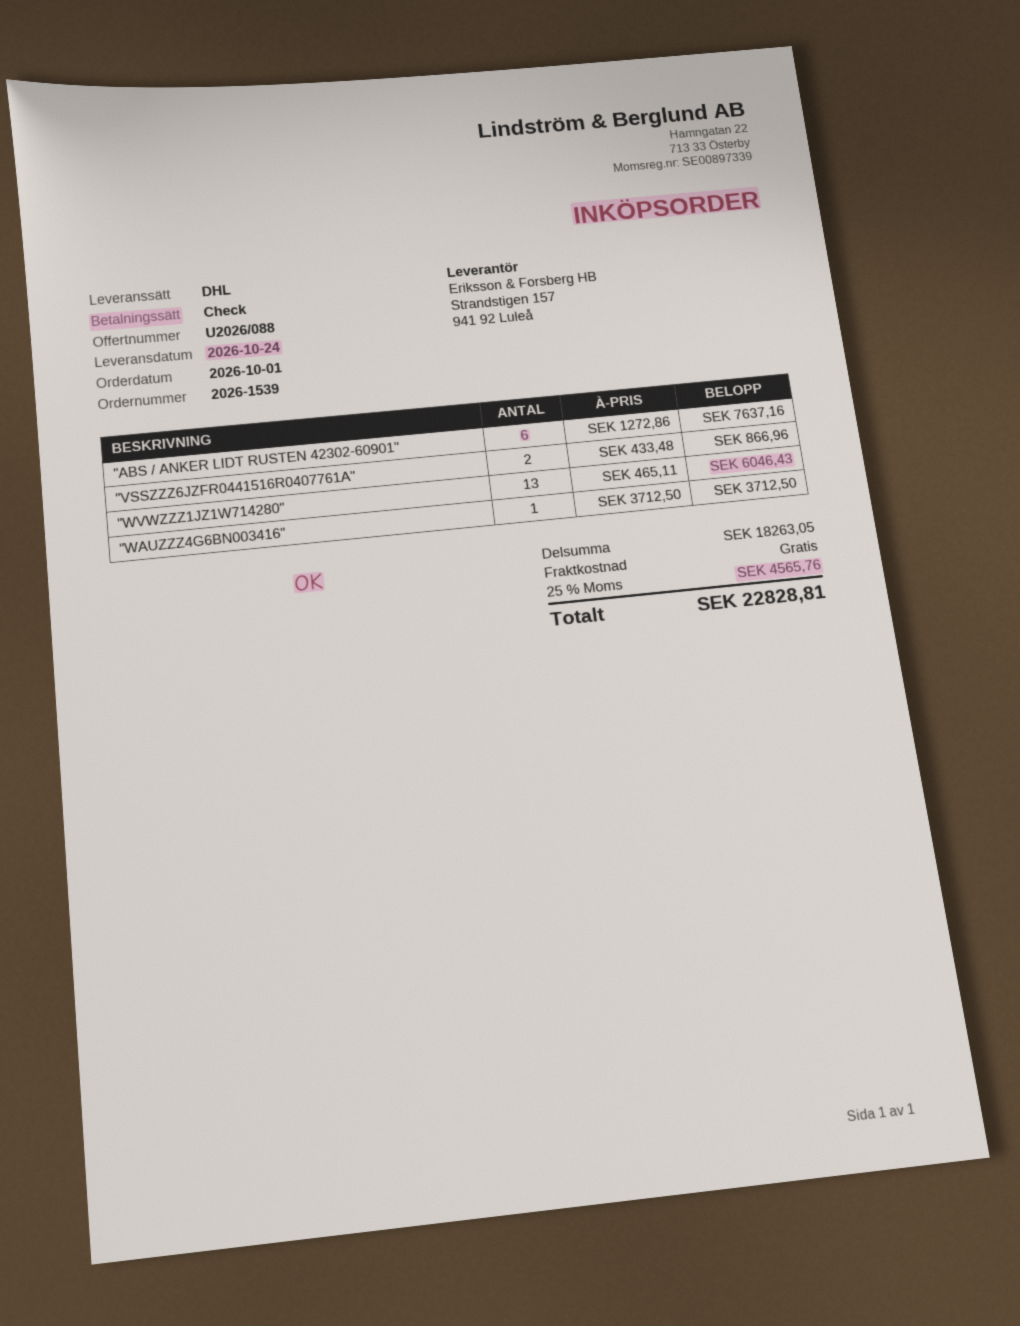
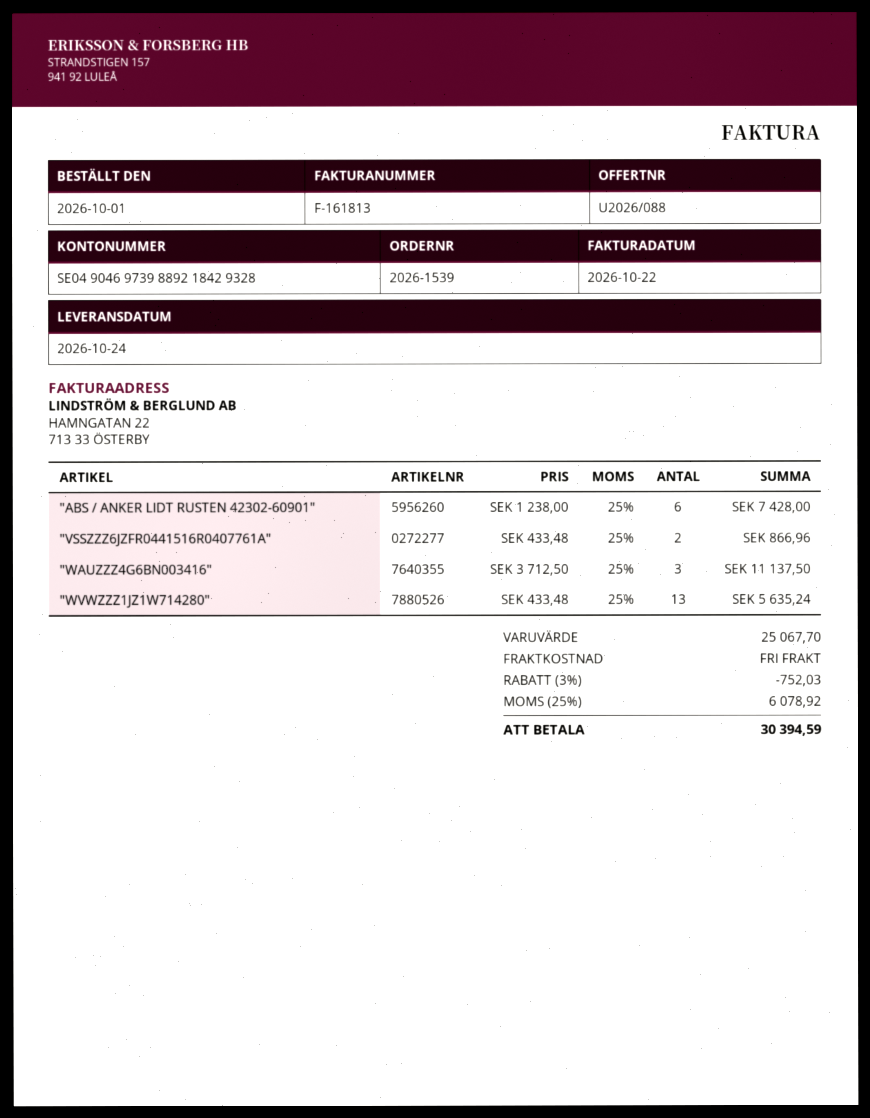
"ABS / ANKER LIDT RUSTEN 42302-60901": 6 x 1272.86 = 7637.16 -> 6 x 1238.00 = 7428.00
"WVWZZZ1JZ1W714280": 13 x 465.11 = 6046.43 -> 13 x 433.48 = 5635.24
"WAUZZZ4G6BN003416": 1 x 3712.50 = 3712.50 -> 3 x 3712.50 = 11137.50
subtotal: 18263.05 -> 25067.70
discount: none -> 3% = 752.03
tax: 25% = 4565.76 -> 25% = 6078.92
total: 22828.81 -> 30394.59

